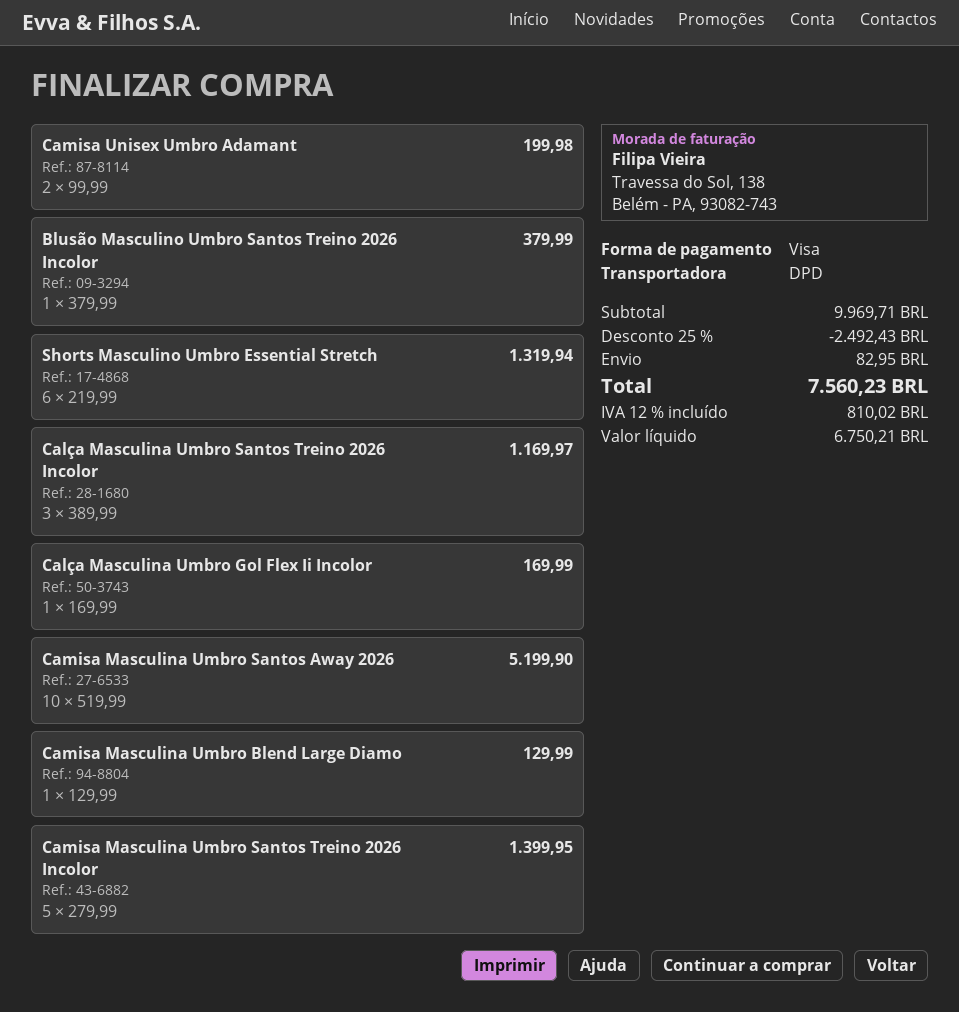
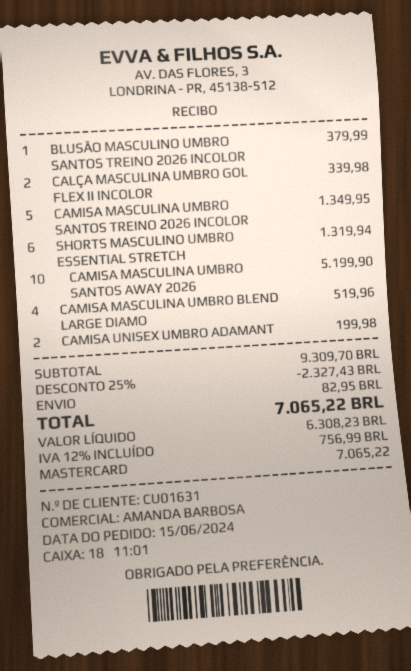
payment method: Visa -> Mastercard
Calça Masculina Umbro Santos Treino 2026 Incolor: 3 for 1169.97 -> none
Calça Masculina Umbro Gol Flex Ii Incolor: 1 for 169.99 -> 2 for 339.98
Camisa Masculina Umbro Blend Large Diamo: 1 for 129.99 -> 4 for 519.96
Camisa Masculina Umbro Santos Treino 2026 Incolor: 5 for 1399.95 -> 5 for 1349.95
subtotal: 9969.71 -> 9309.70
discount: 25% = 2492.43 -> 25% = 2327.43
net: 6750.21 -> 6308.23
tax: 12% = 810.02 -> 12% = 756.99
total: 7560.23 -> 7065.22

